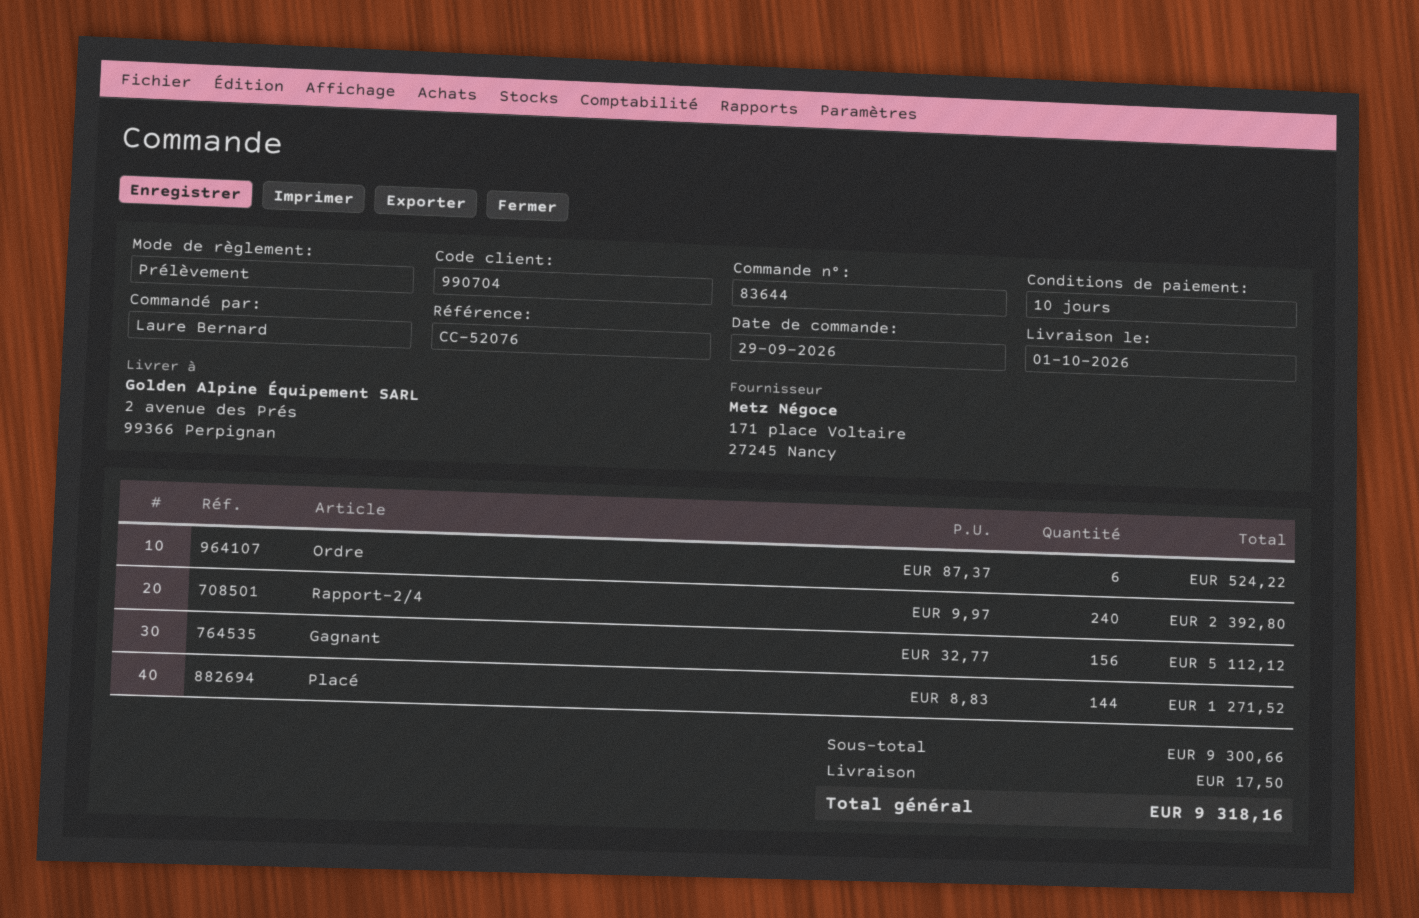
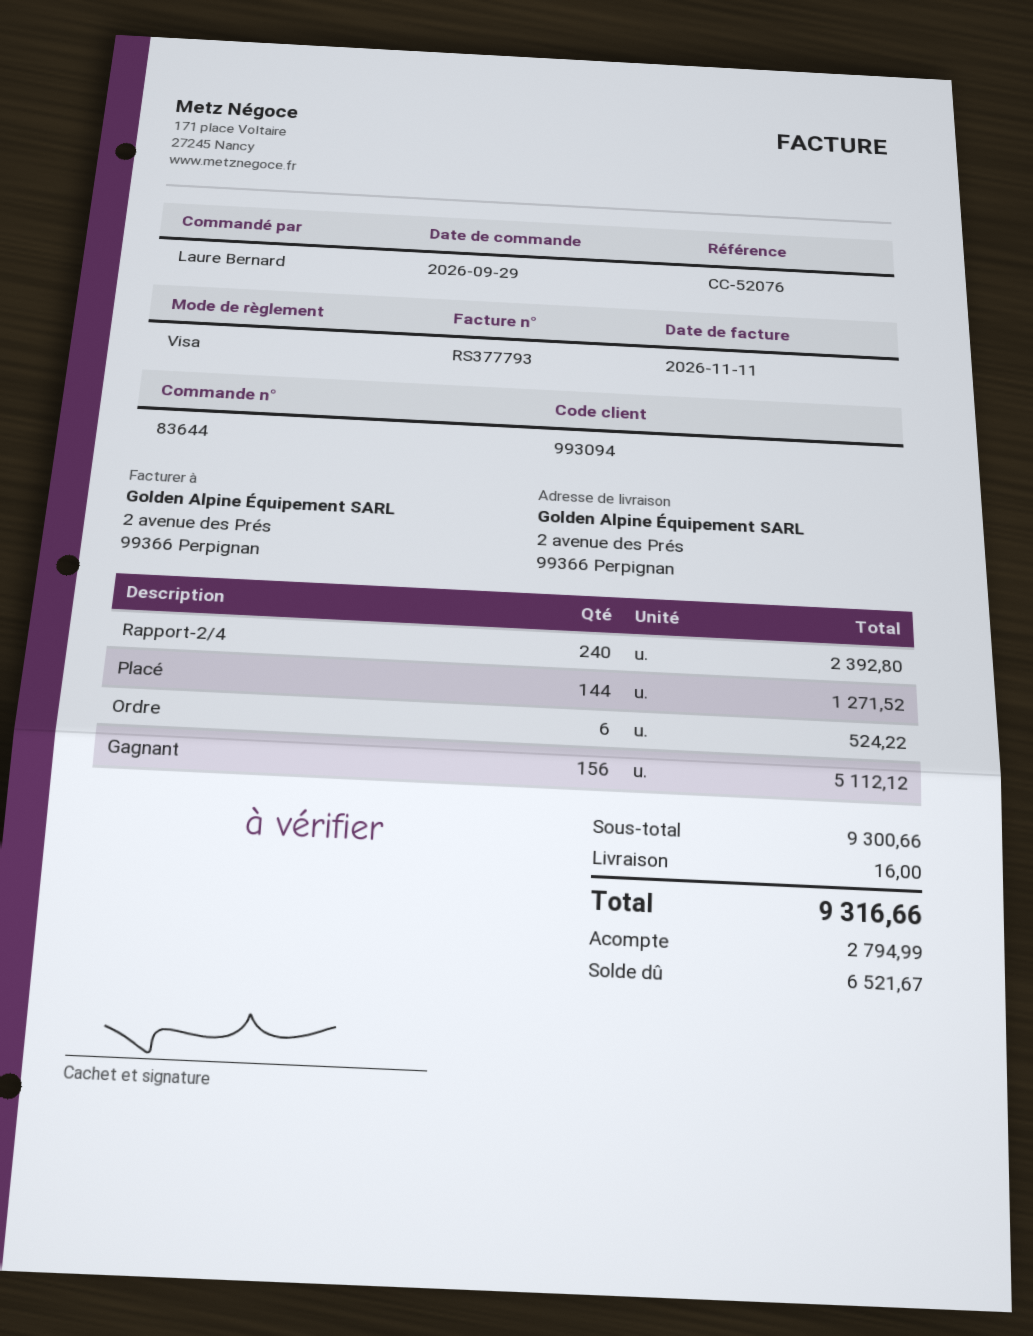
customer number: 990704 -> 993094
payment method: direct debit -> Visa
shipping: 17.50 -> 16.00
total: 9318.16 -> 9316.66

